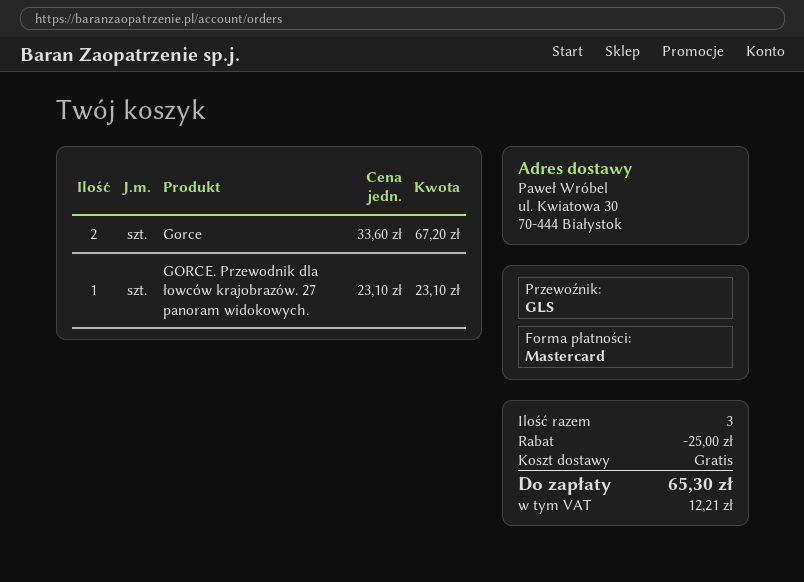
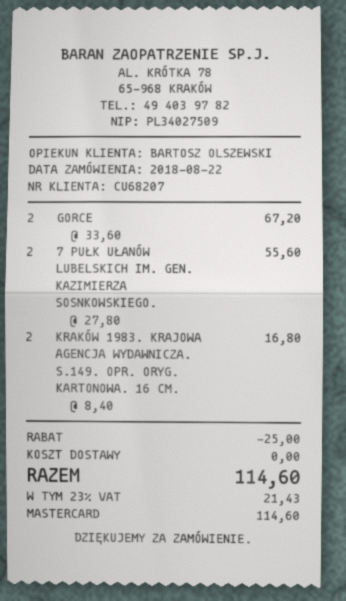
GORCE. Przewodnik dla łowców krajobrazów. 27 panoram widokowych.: 1 x 23.10 = 23.10 -> none
7 PUŁK UŁANÓW LUBELSKICH IM. GEN. KAZIMIERZA SOSNKOWSKIEGO.: none -> 2 x 27.80 = 55.60
KRAKÓW 1983. KRAJOWA AGENCJA WYDAWNICZA. S.149. OPR. ORYG. KARTONOWA. 16 CM.: none -> 2 x 8.40 = 16.80
tax: 12.21 -> 21.43
total: 65.30 -> 114.60

